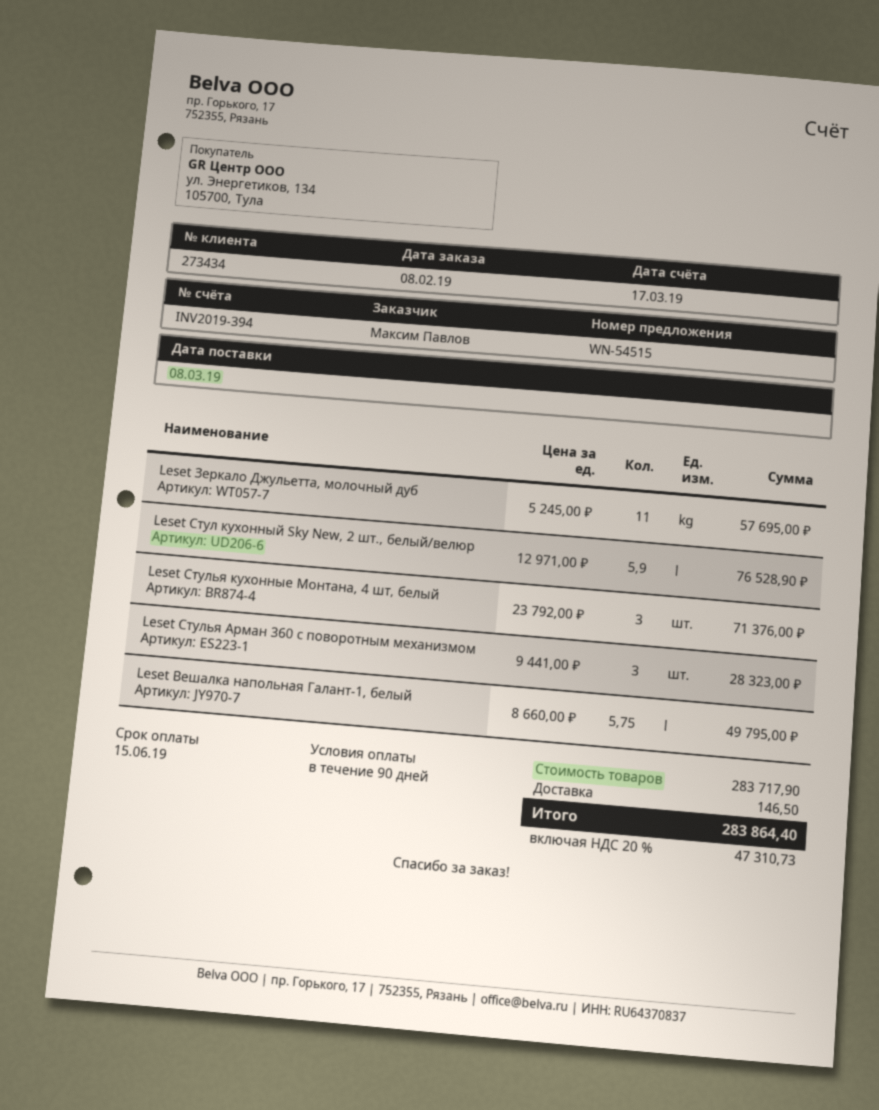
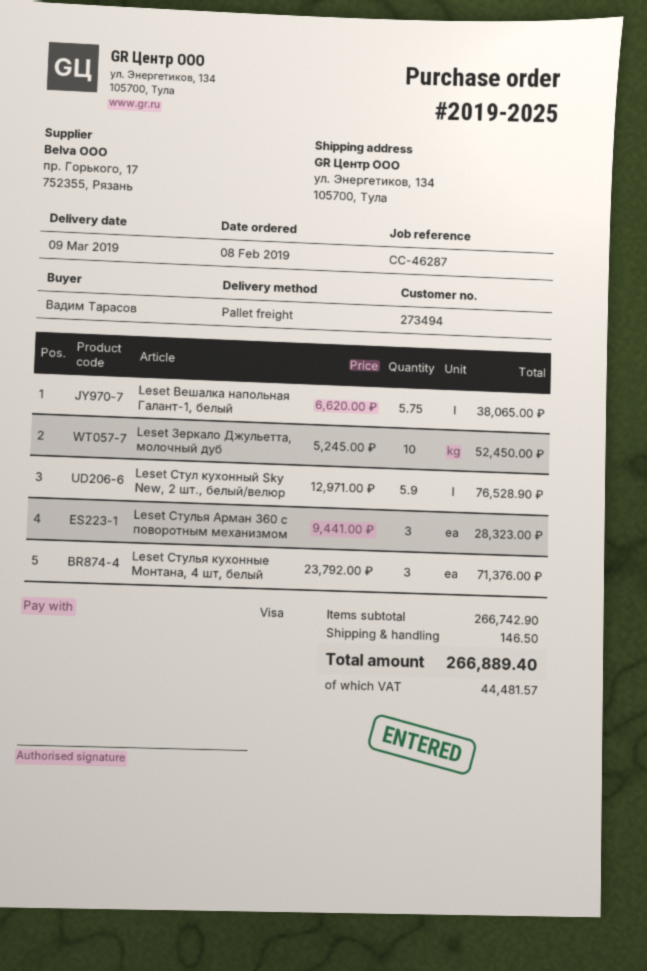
delivery date: 2019-03-08 -> 2019-03-09
customer number: 273434 -> 273494
ordered by: Максим Павлов -> Вадим Тарасов
Leset Зеркало Джульетта, молочный дуб: 11 x 5245.00 = 57695.00 -> 10 x 5245.00 = 52450.00
Leset Вешалка напольная Галант-1, белый: 5.75 x 8660.00 = 49795.00 -> 5.75 x 6620.00 = 38065.00
subtotal: 283717.90 -> 266742.90
tax: 47310.73 -> 44481.57
total: 283864.40 -> 266889.40

